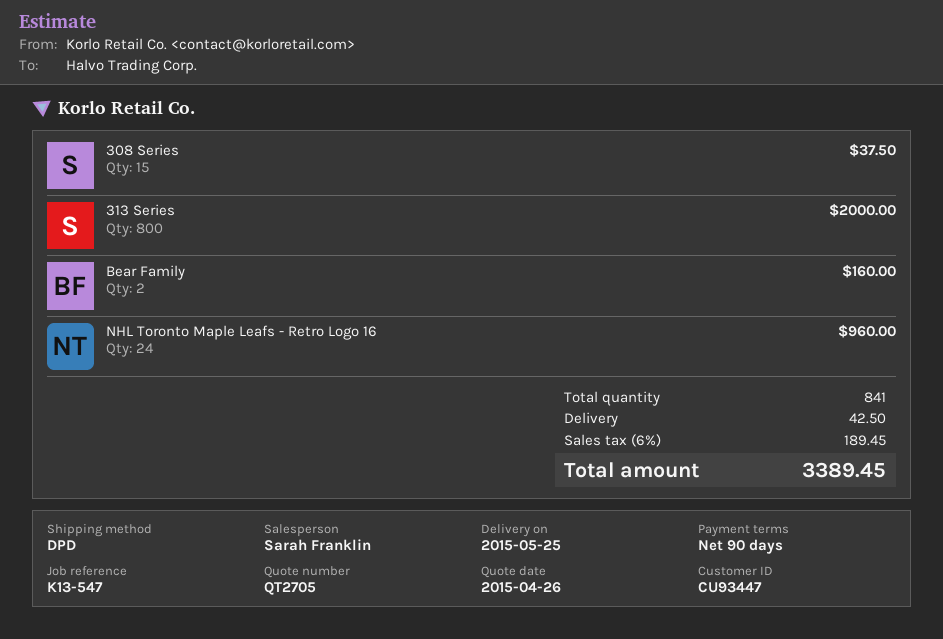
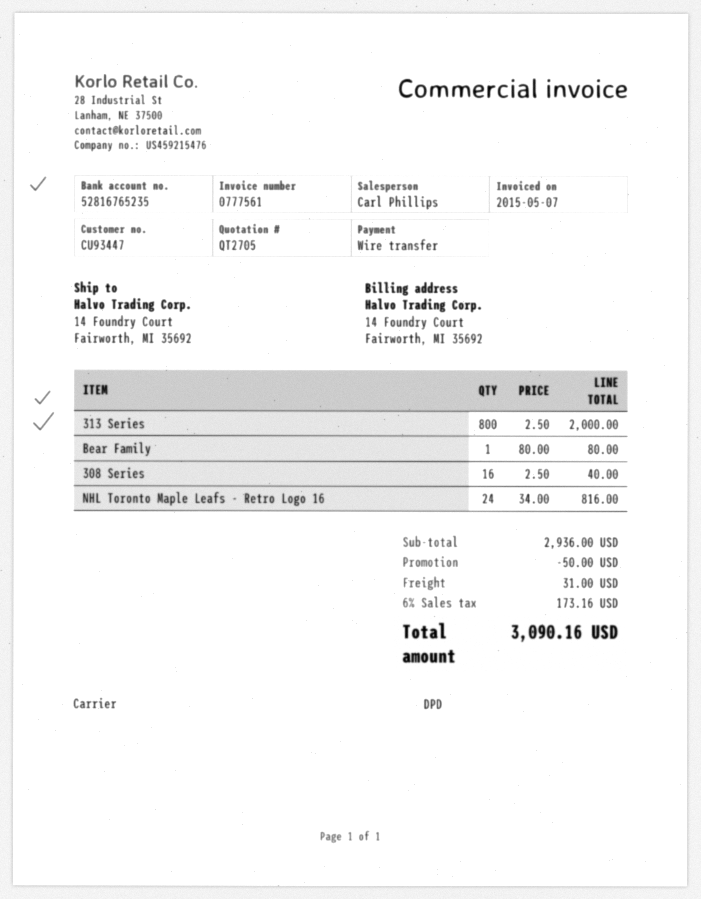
sales rep: Sarah Franklin -> Carl Phillips
308 Series: 15 for 37.50 -> 16 for 40.00
Bear Family: 2 for 160.00 -> 1 for 80.00
NHL Toronto Maple Leafs - Retro Logo 16: 24 for 960.00 -> 24 for 816.00
discount: none -> 50.00
shipping: 42.50 -> 31.00
tax: 6% = 189.45 -> 6% = 173.16
total: 3389.45 -> 3090.16

